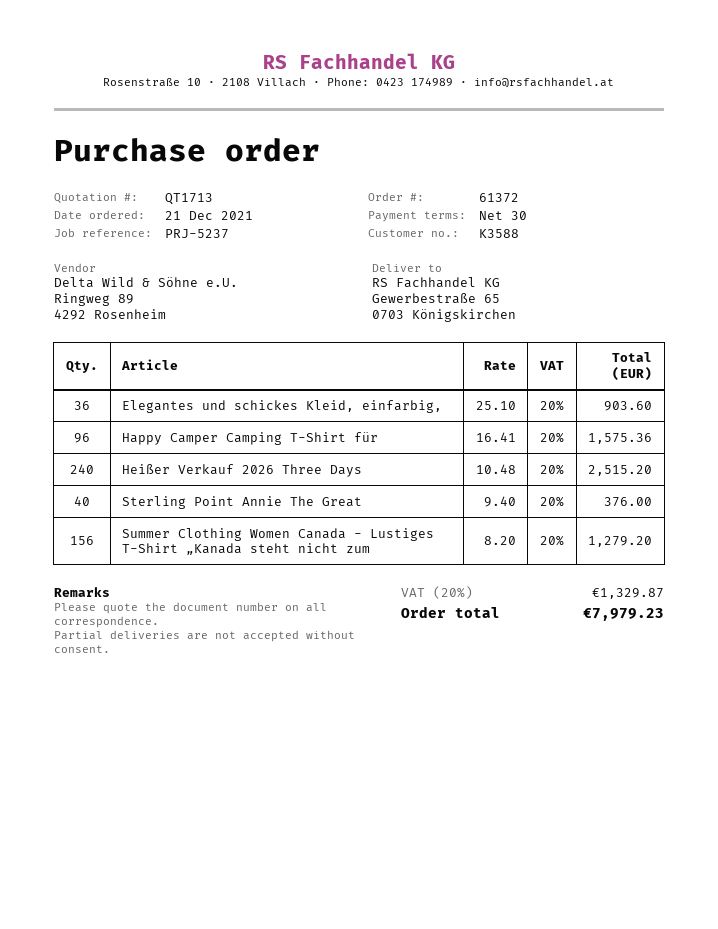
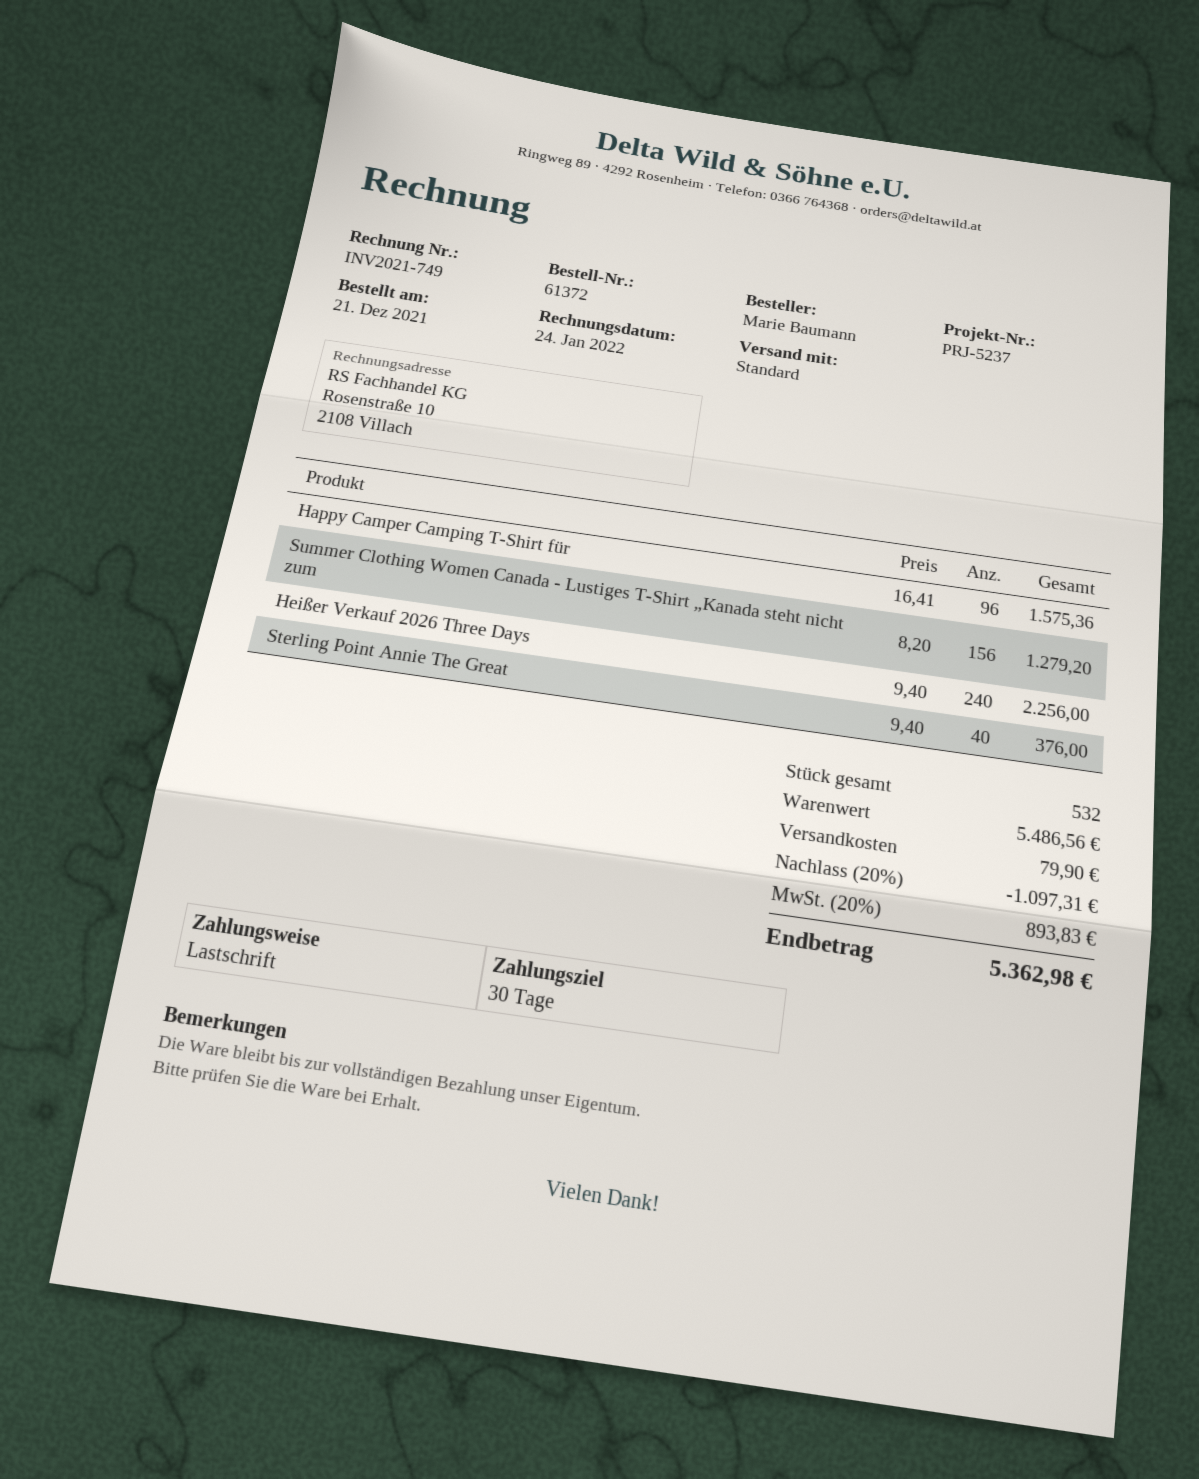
Elegantes und schickes Kleid, einfarbig,: 36 x 25.10 = 903.60 -> none
Heißer Verkauf 2026 Three Days: 240 x 10.48 = 2515.20 -> 240 x 9.40 = 2256.00
discount: none -> 20% = 1097.31
shipping: none -> 79.90
tax: 20% = 1329.87 -> 20% = 893.83
total: 7979.23 -> 5362.98

